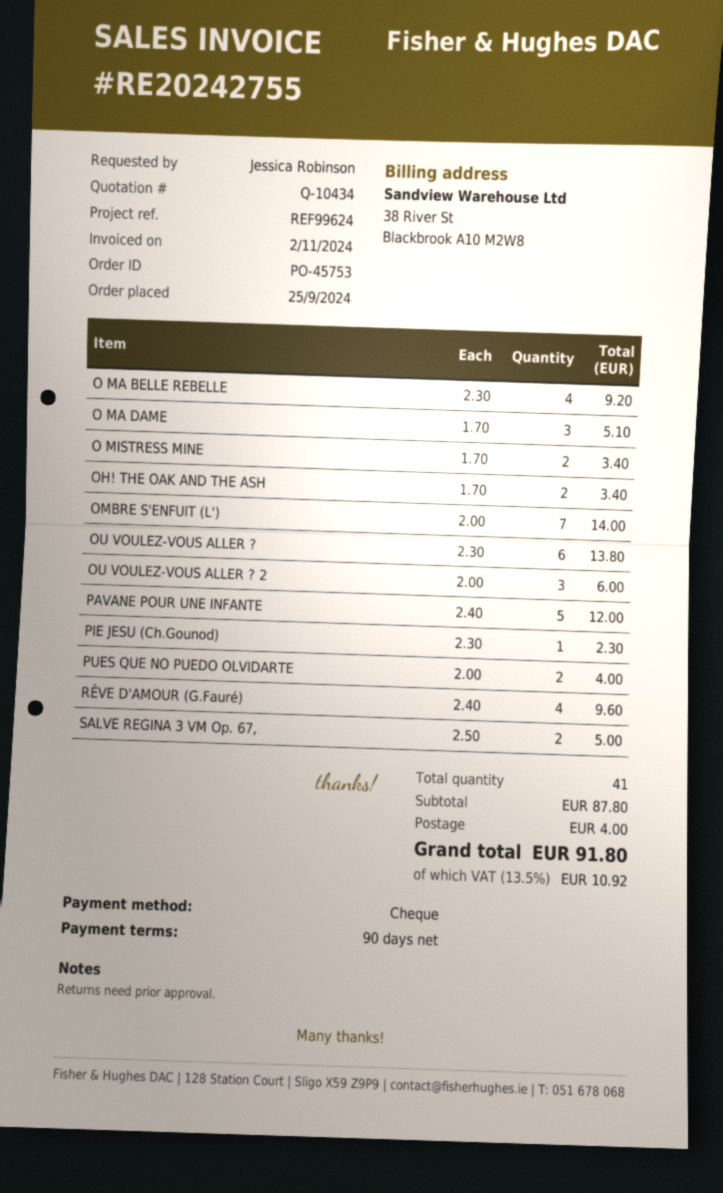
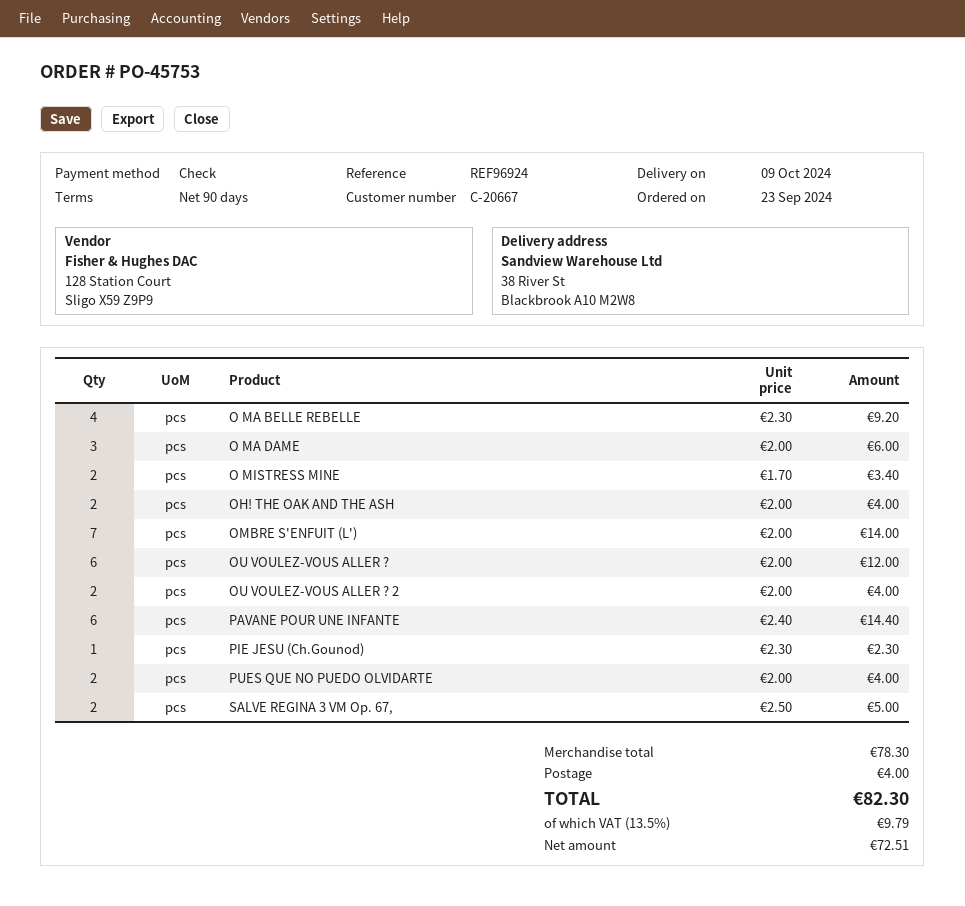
order date: 2024-09-25 -> 2024-09-23
reference: REF99624 -> REF96924
O MA DAME: 3 x 1.70 = 5.10 -> 3 x 2.00 = 6.00
OH! THE OAK AND THE ASH: 2 x 1.70 = 3.40 -> 2 x 2.00 = 4.00
OU VOULEZ-VOUS ALLER ?: 6 x 2.30 = 13.80 -> 6 x 2.00 = 12.00
OU VOULEZ-VOUS ALLER ? 2: 3 x 2.00 = 6.00 -> 2 x 2.00 = 4.00
PAVANE POUR UNE INFANTE: 5 x 2.40 = 12.00 -> 6 x 2.40 = 14.40
RÊVE D'AMOUR (G.Fauré): 4 x 2.40 = 9.60 -> none
subtotal: 87.80 -> 78.30
tax: 13.5% = 10.92 -> 13.5% = 9.79
total: 91.80 -> 82.30

